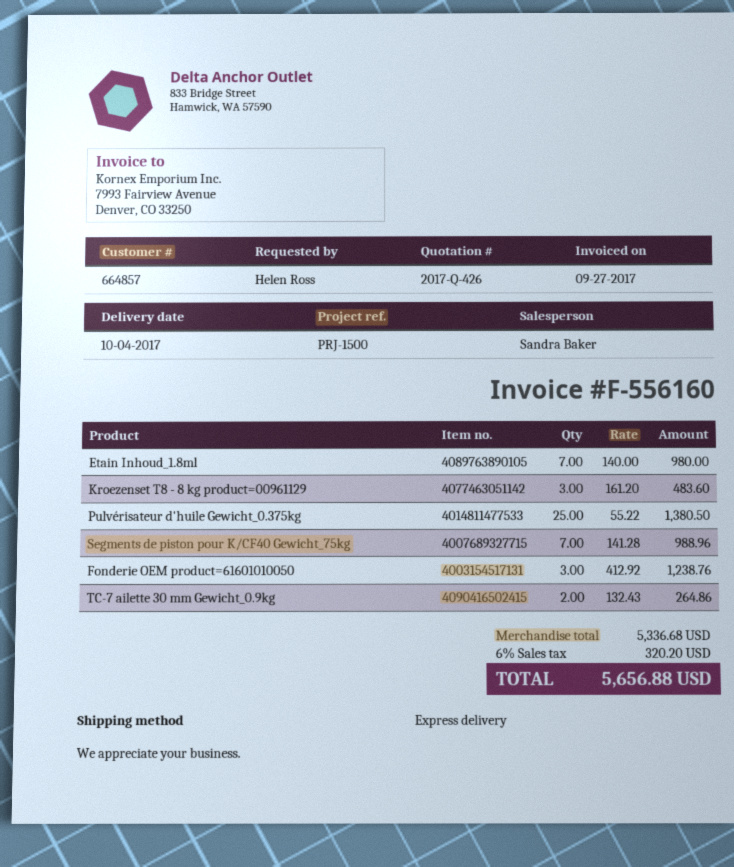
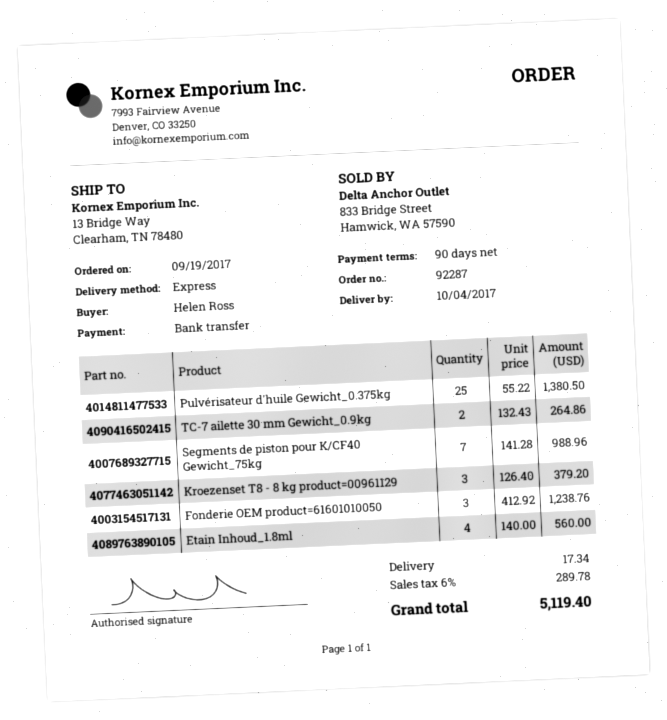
Etain Inhoud_1.8ml: 7 x 140.00 = 980.00 -> 4 x 140.00 = 560.00
Kroezenset T8 - 8 kg product=00961129: 3 x 161.20 = 483.60 -> 3 x 126.40 = 379.20
shipping: none -> 17.34
tax: 6% = 320.20 -> 6% = 289.78
total: 5656.88 -> 5119.40

